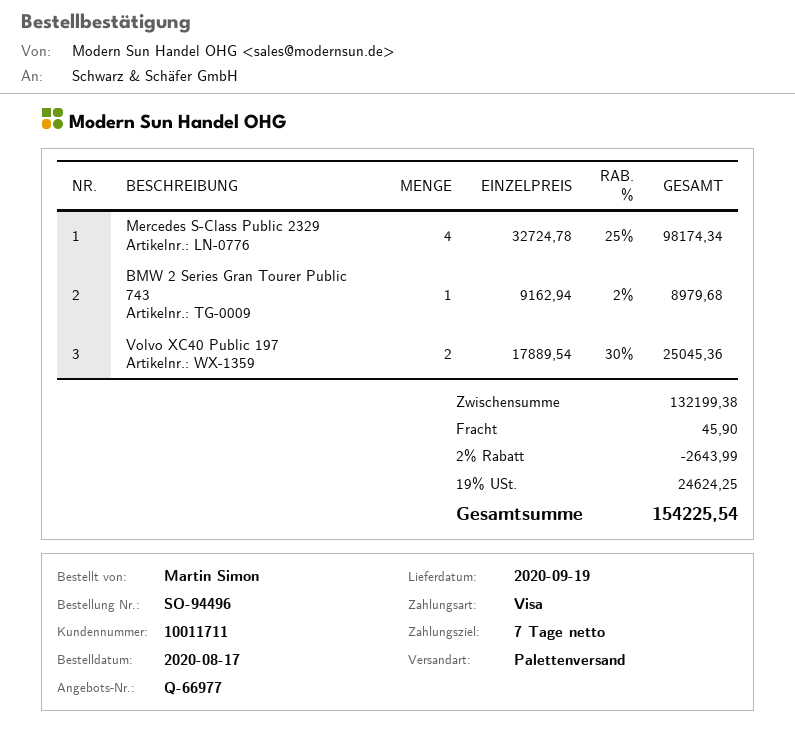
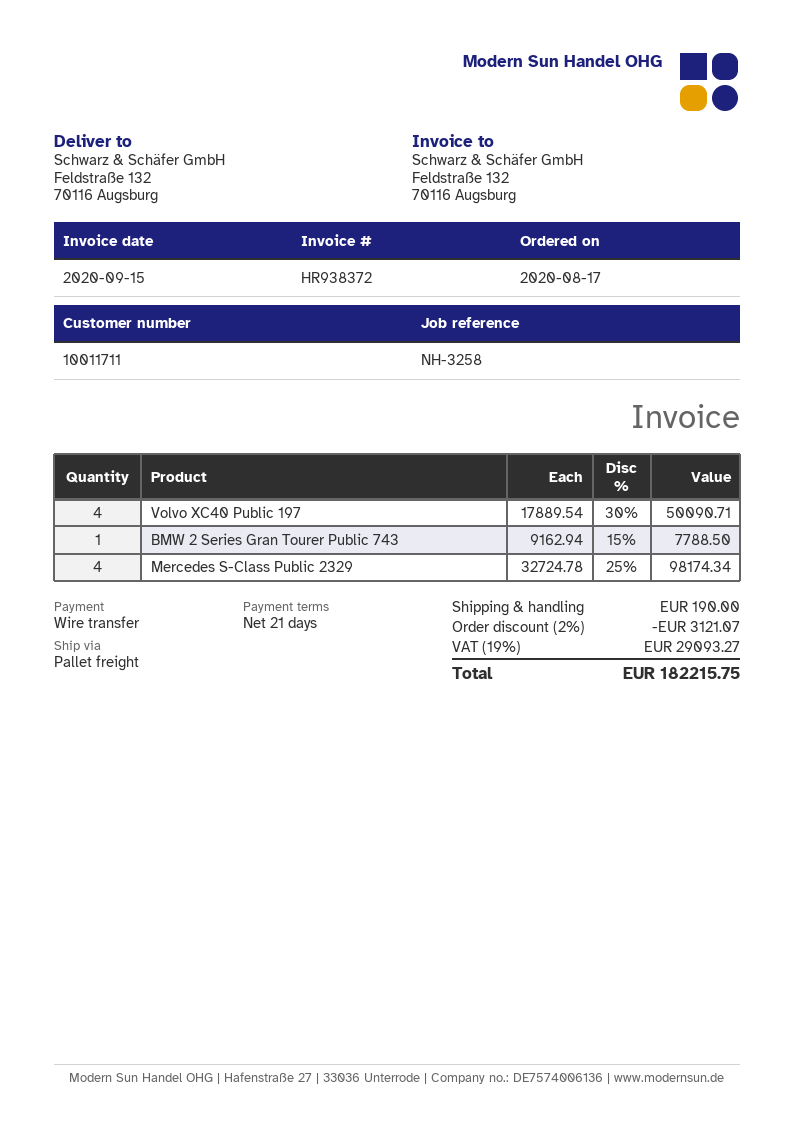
payment terms: 7 days -> 21 days
payment method: Visa -> bank transfer
BMW 2 Series Gran Tourer Public 743: 1 x 9162.94 - 2% = 8979.68 -> 1 x 9162.94 - 15% = 7788.50
Volvo XC40 Public 197: 2 x 17889.54 - 30% = 25045.36 -> 4 x 17889.54 - 30% = 50090.71
discount: 2% = 2643.99 -> 2% = 3121.07
shipping: 45.90 -> 190.00
tax: 19% = 24624.25 -> 19% = 29093.27
total: 154225.54 -> 182215.75

